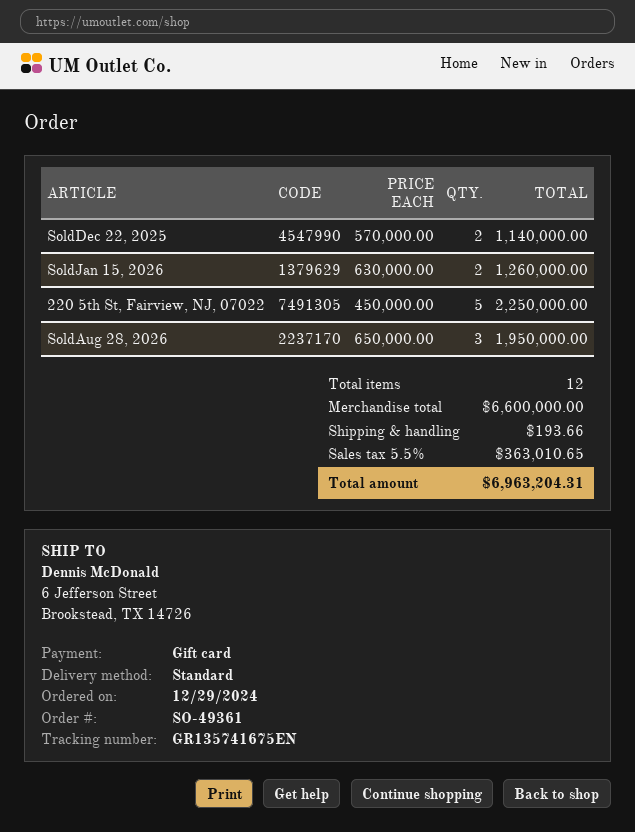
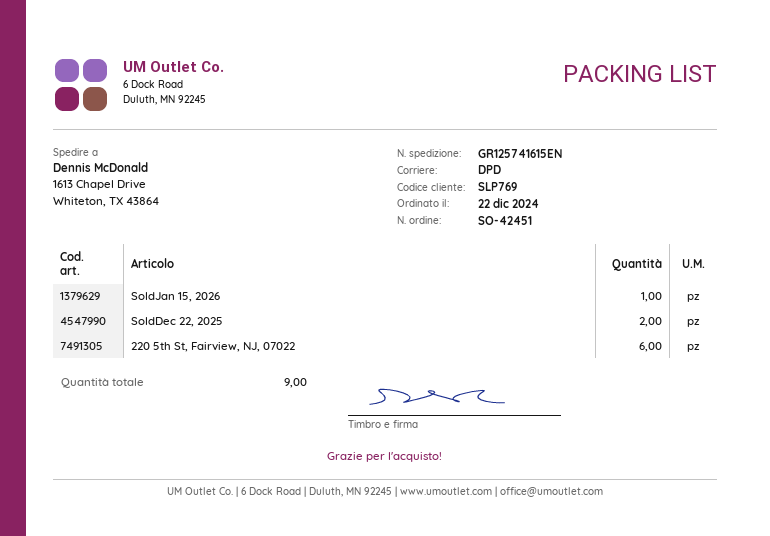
order number: SO-49361 -> SO-42451
order date: 2024-12-29 -> 2024-12-22
shipping method: standard -> DPD
tracking number: GR135741675EN -> GR125741615EN
ship to: 6 Jefferson Street, Brookstead, TX 14726 -> 1613 Chapel Drive, Whiteton, TX 43864
SoldJan 15, 2026: 2 -> 1
220 5th St, Fairview, NJ, 07022: 5 -> 6
SoldAug 28, 2026: 3 -> none
total quantity: 12 -> 9

